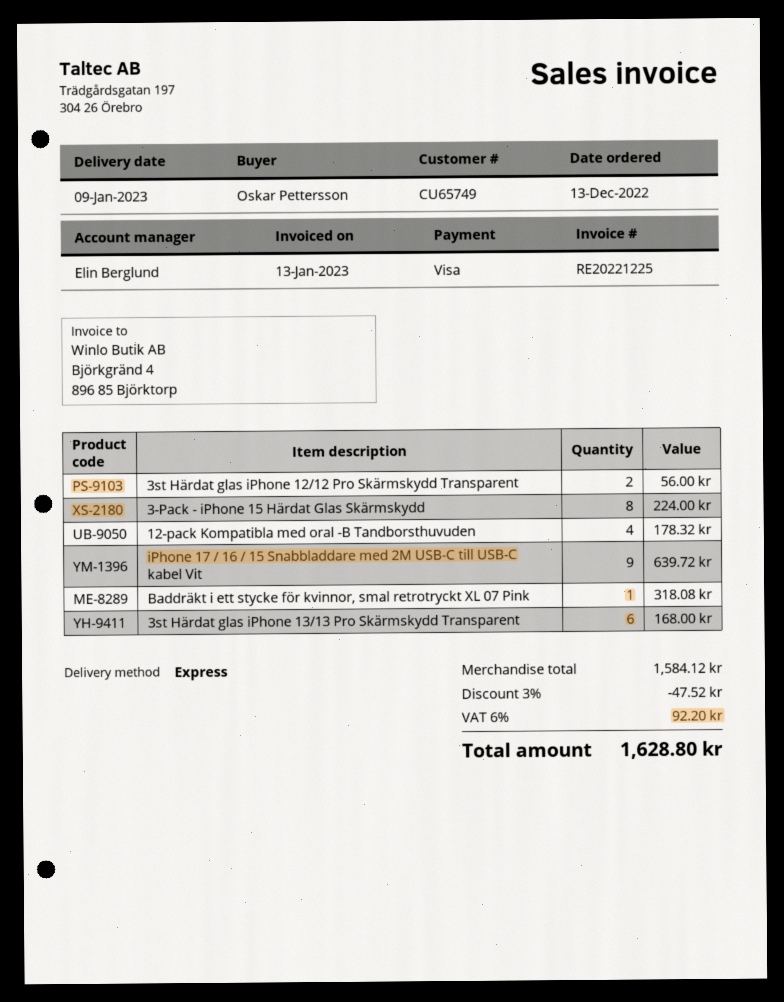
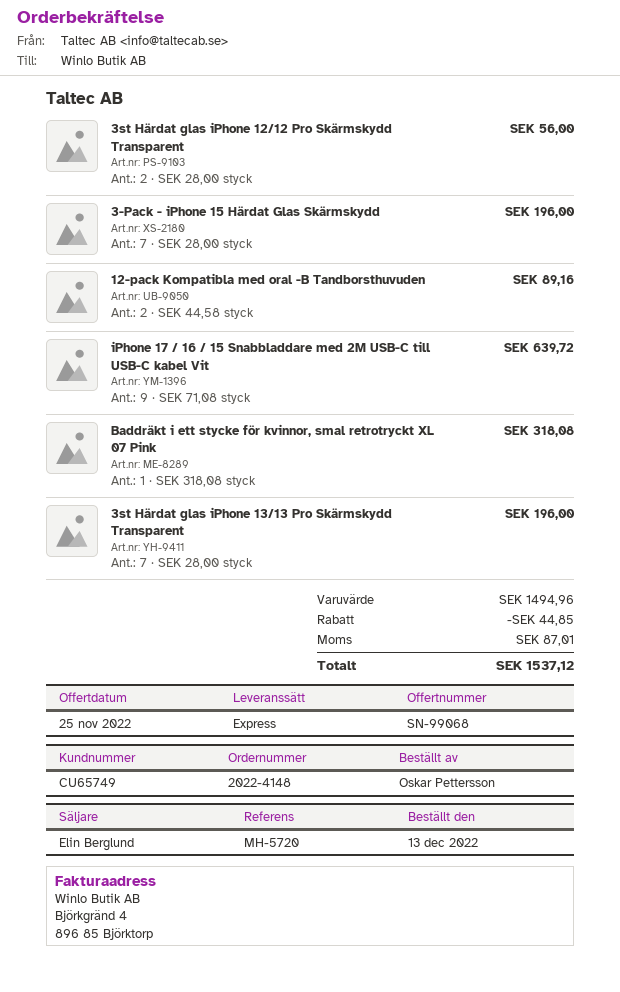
3-Pack - iPhone 15 Härdat Glas Skärmskydd: 8 for 224.00 -> 7 for 196.00
12-pack Kompatibla med oral -B Tandborsthuvuden: 4 for 178.32 -> 2 for 89.16
3st Härdat glas iPhone 13/13 Pro Skärmskydd Transparent: 6 for 168.00 -> 7 for 196.00
subtotal: 1584.12 -> 1494.96
discount: 47.52 -> 44.85
tax: 92.20 -> 87.01
total: 1628.80 -> 1537.12

